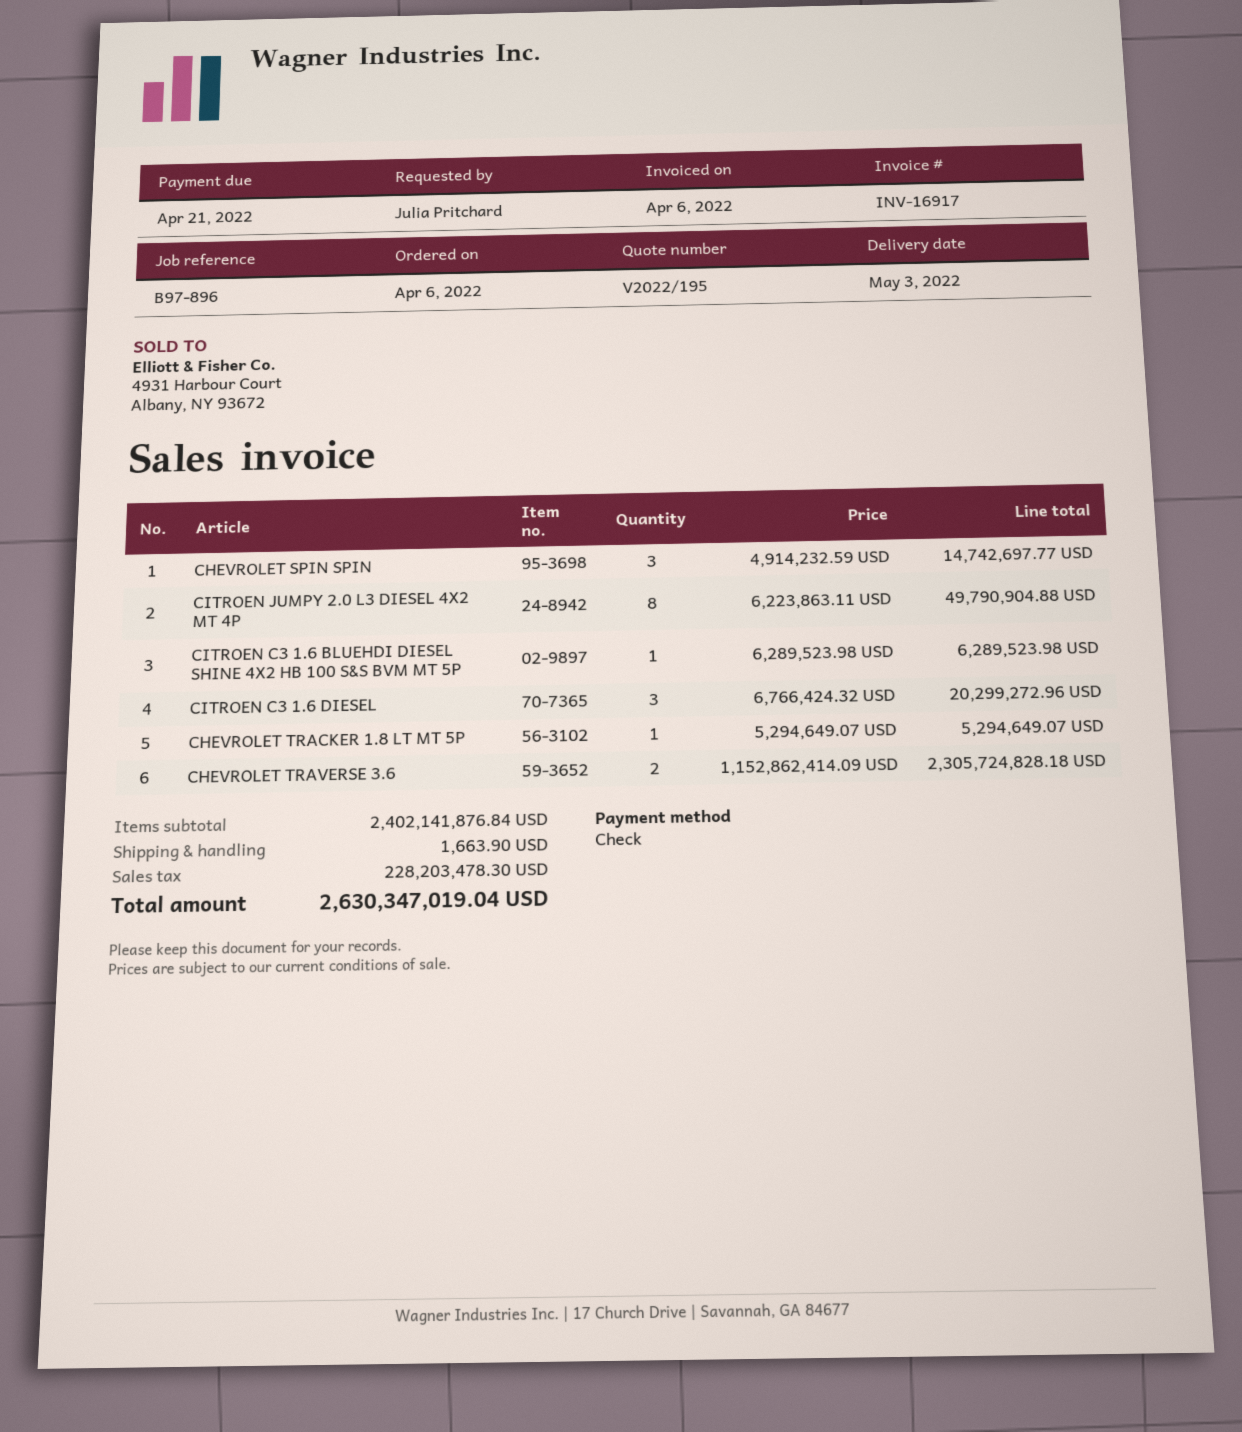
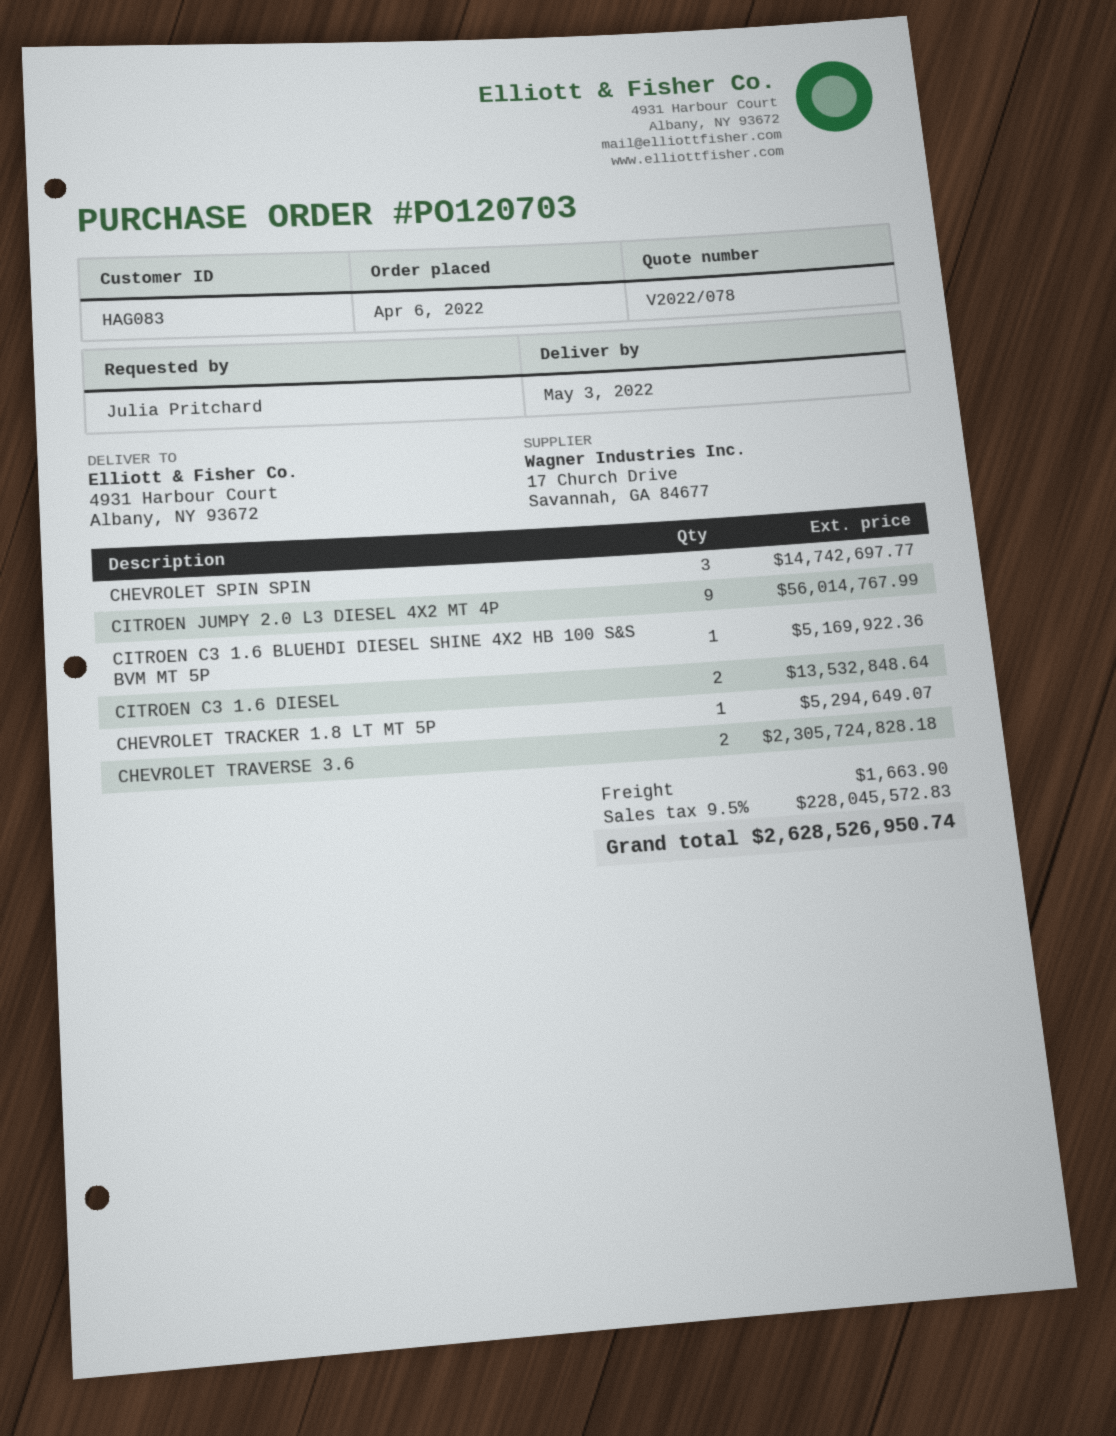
quote number: V2022/195 -> V2022/078
CITROEN JUMPY 2.0 L3 DIESEL 4X2 MT 4P: 8 for 49790904.88 -> 9 for 56014767.99
CITROEN C3 1.6 BLUEHDI DIESEL SHINE 4X2 HB 100 S&S BVM MT 5P: 1 for 6289523.98 -> 1 for 5169922.36
CITROEN C3 1.6 DIESEL: 3 for 20299272.96 -> 2 for 13532848.64
tax: 228203478.30 -> 228045572.83
total: 2630347019.04 -> 2628526950.74

